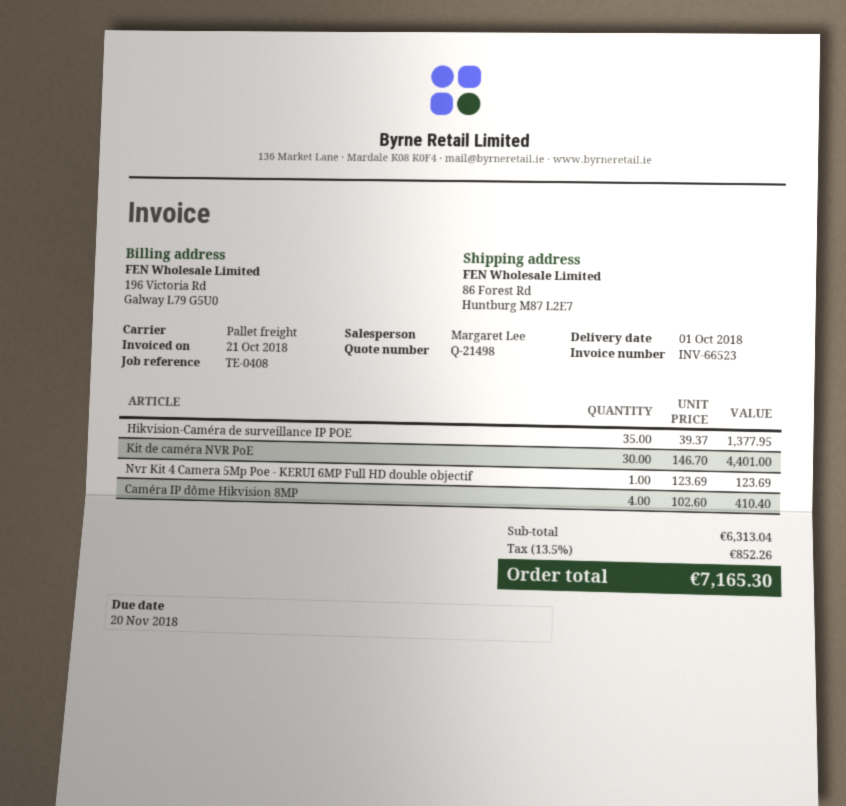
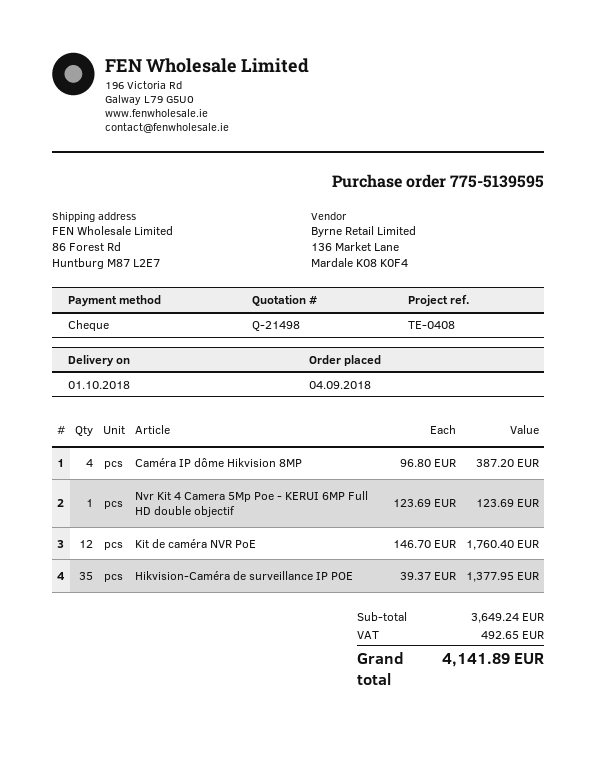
Kit de caméra NVR PoE: 30 x 146.70 = 4401.00 -> 12 x 146.70 = 1760.40
Caméra IP dôme Hikvision 8MP: 4 x 102.60 = 410.40 -> 4 x 96.80 = 387.20
subtotal: 6313.04 -> 3649.24
tax: 852.26 -> 492.65
total: 7165.30 -> 4141.89

